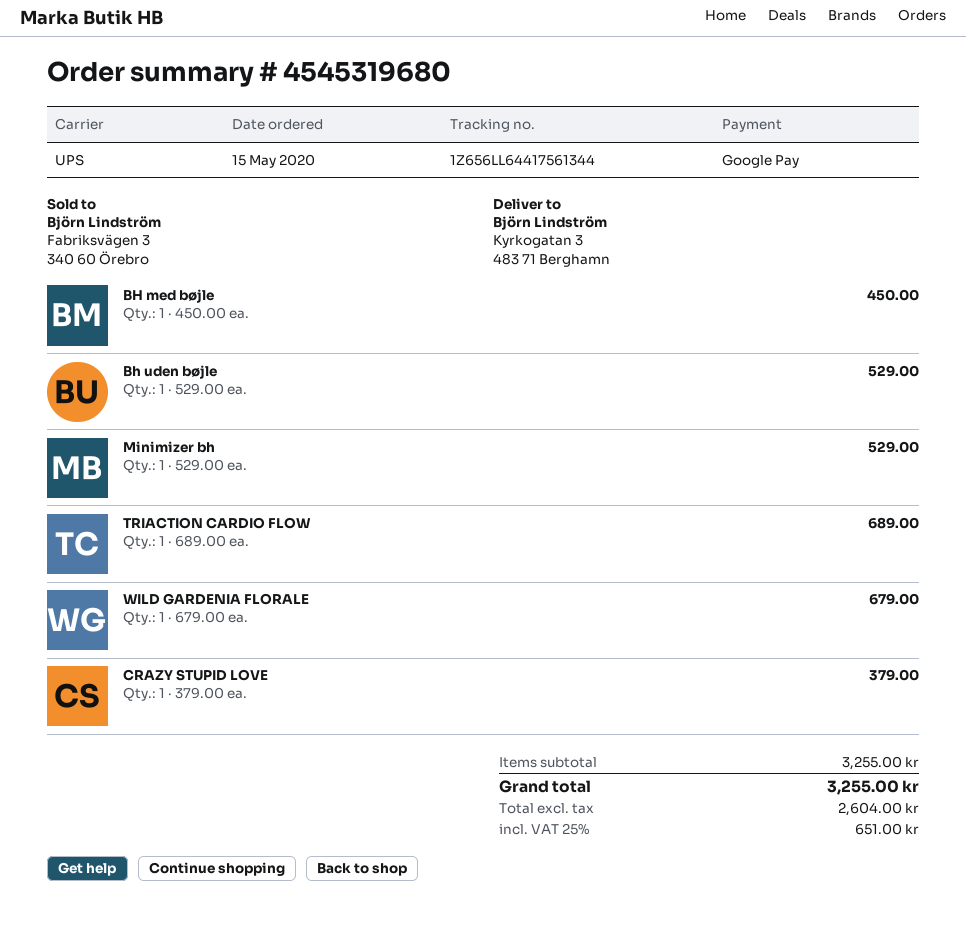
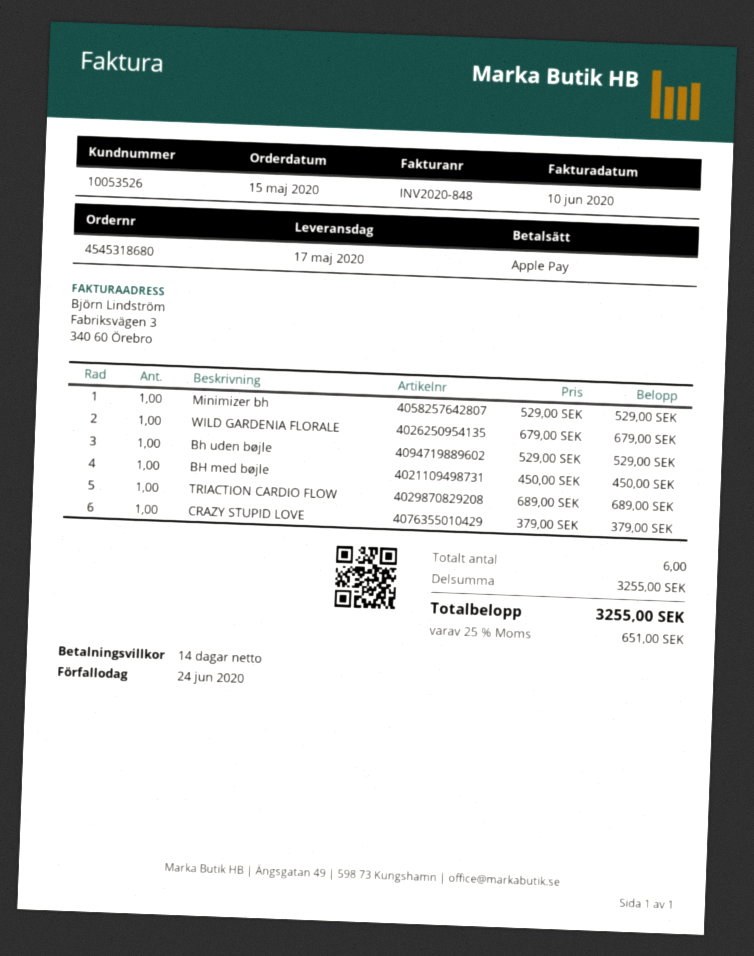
order number: 4545319680 -> 4545318680
payment method: Google Pay -> Apple Pay

